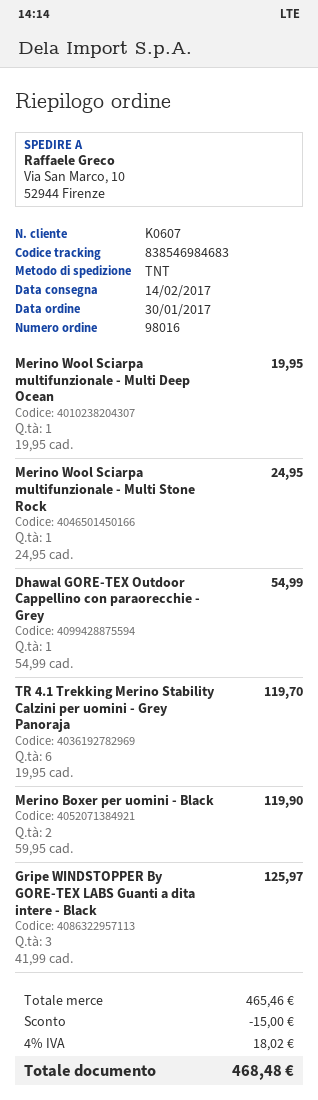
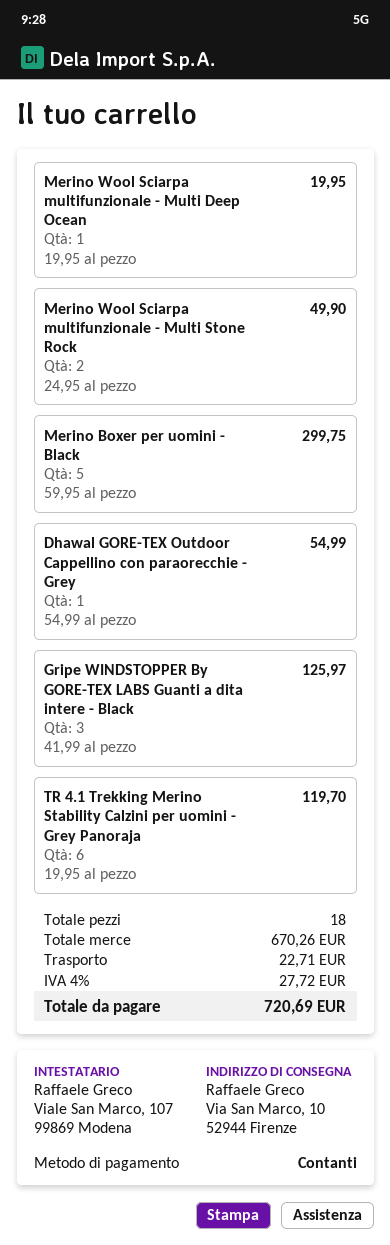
Merino Wool Sciarpa multifunzionale - Multi Stone Rock: 1 x 24.95 = 24.95 -> 2 x 24.95 = 49.90
Merino Boxer per uomini - Black: 2 x 59.95 = 119.90 -> 5 x 59.95 = 299.75
subtotal: 465.46 -> 670.26
discount: 15.00 -> none
shipping: none -> 22.71
tax: 4% = 18.02 -> 4% = 27.72
total: 468.48 -> 720.69

